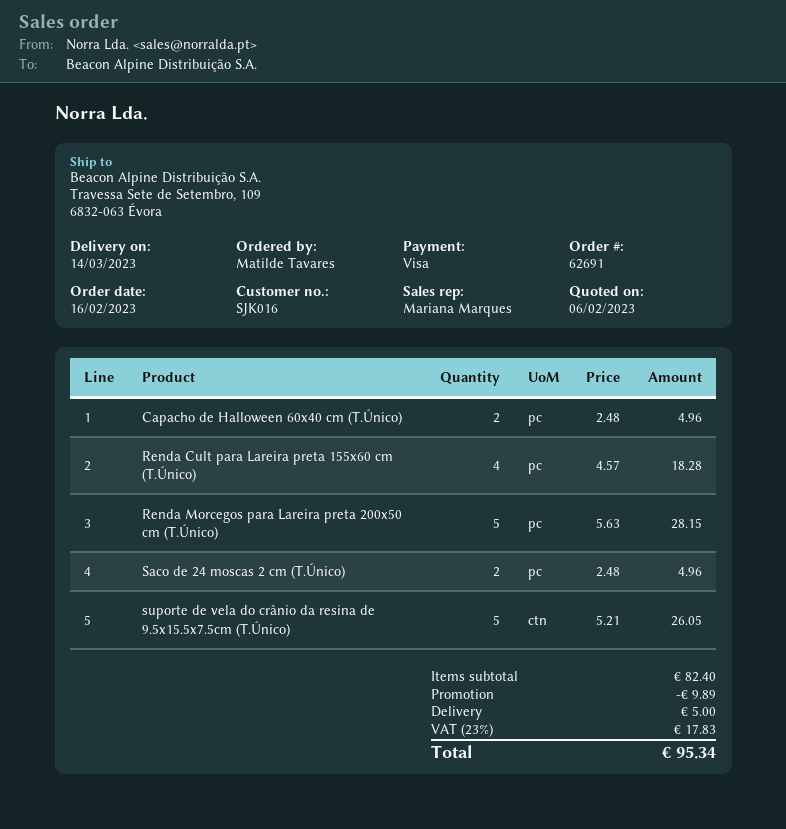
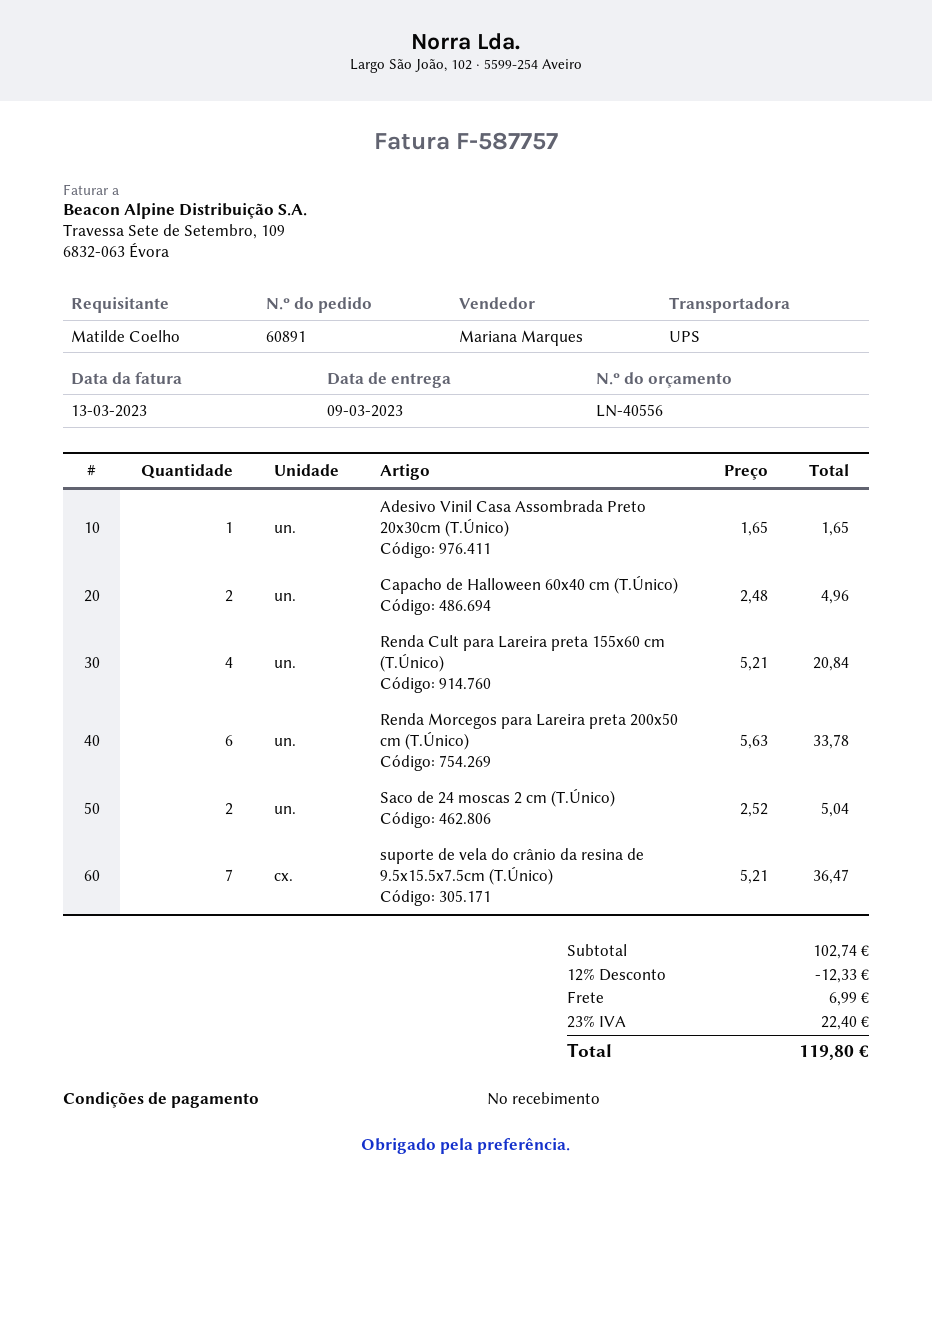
order number: 62691 -> 60891
delivery date: 2023-03-14 -> 2023-03-09
ordered by: Matilde Tavares -> Matilde Coelho
Renda Cult para Lareira preta 155x60 cm (T.Único): 4 x 4.57 = 18.28 -> 4 x 5.21 = 20.84
Renda Morcegos para Lareira preta 200x50 cm (T.Único): 5 x 5.63 = 28.15 -> 6 x 5.63 = 33.78
Saco de 24 moscas 2 cm (T.Único): 2 x 2.48 = 4.96 -> 2 x 2.52 = 5.04
suporte de vela do crânio da resina de 9.5x15.5x7.5cm (T.Único): 5 x 5.21 = 26.05 -> 7 x 5.21 = 36.47
Adesivo Vinil Casa Assombrada Preto 20x30cm (T.Único): none -> 1 x 1.65 = 1.65
subtotal: 82.40 -> 102.74
discount: 9.89 -> 12.33
shipping: 5.00 -> 6.99
tax: 23% = 17.83 -> 23% = 22.40
total: 95.34 -> 119.80

